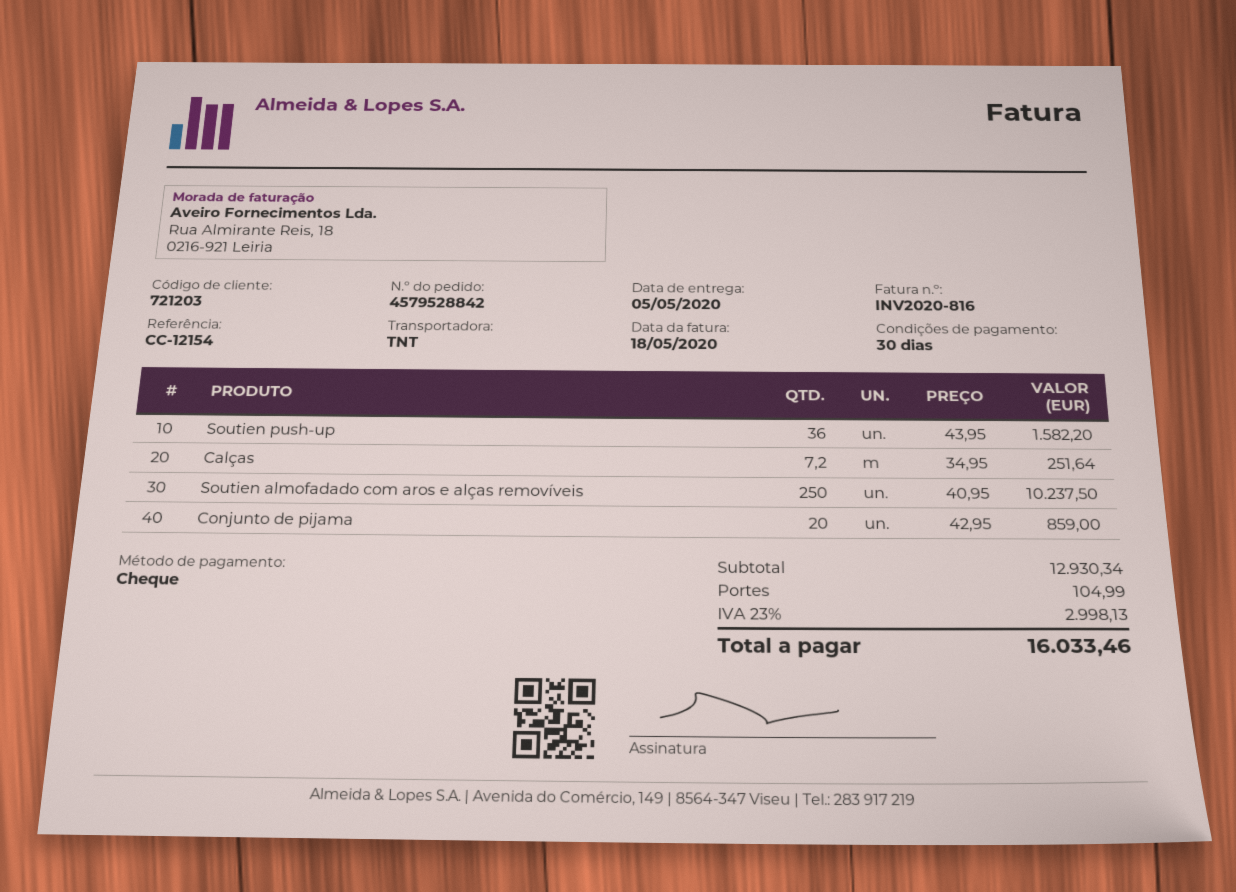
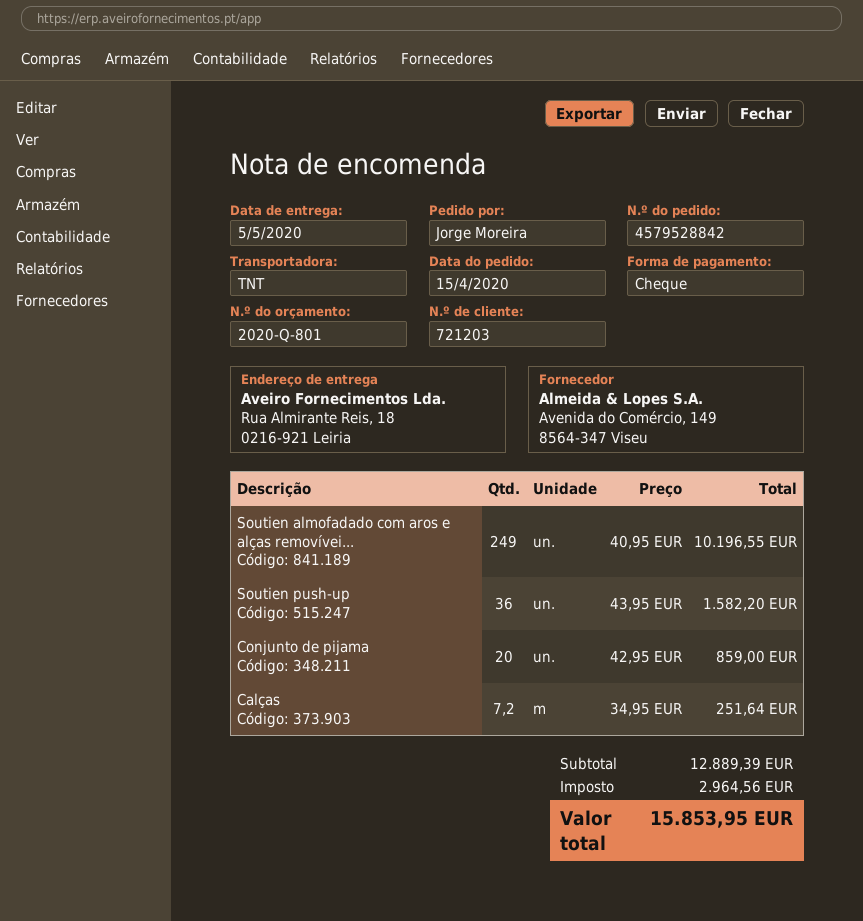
Soutien almofadado com aros e alças removíveis: 250 x 40.95 = 10237.50 -> 249 x 40.95 = 10196.55
subtotal: 12930.34 -> 12889.39
shipping: 104.99 -> none
tax: 2998.13 -> 2964.56
total: 16033.46 -> 15853.95

